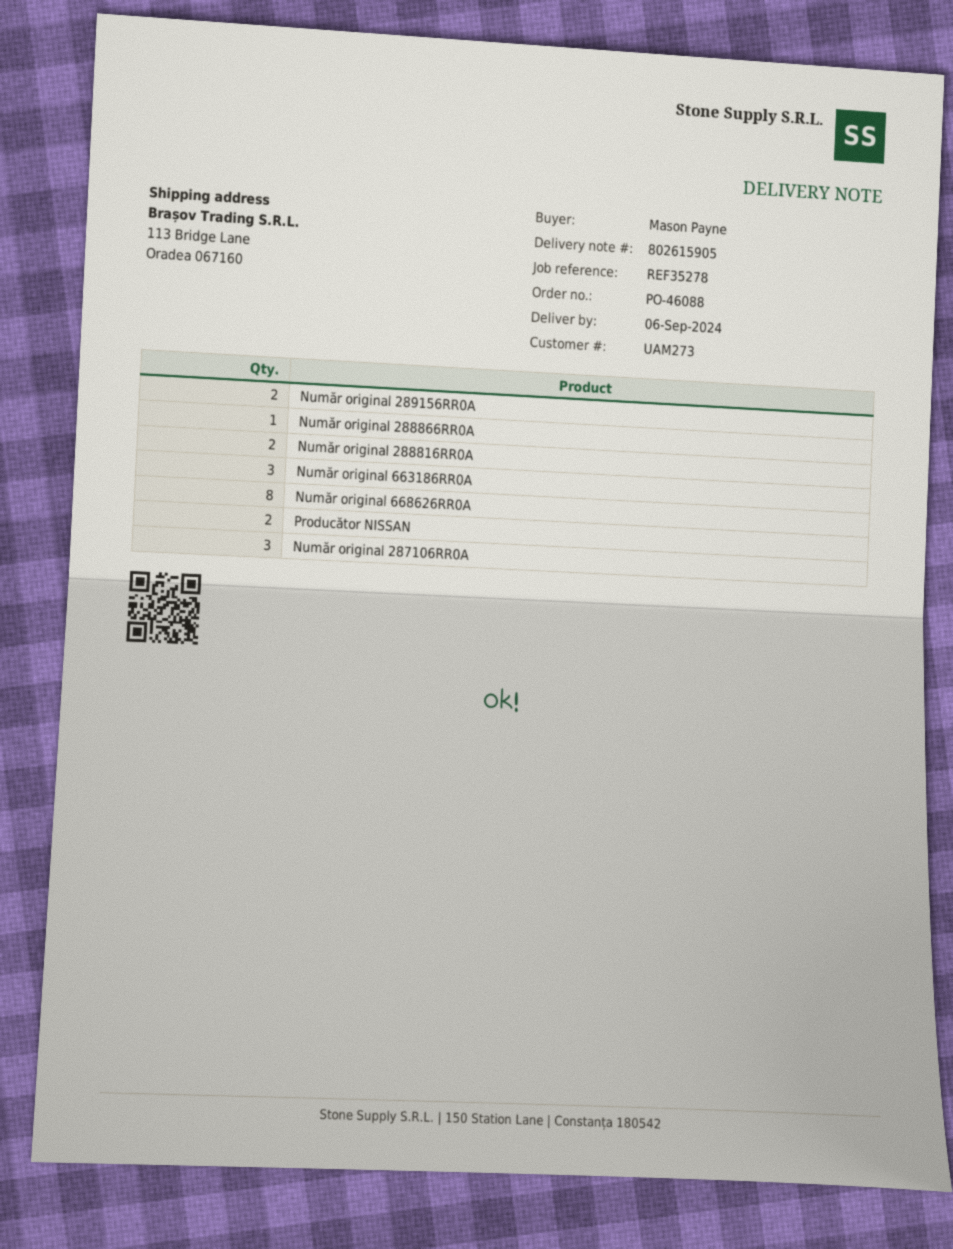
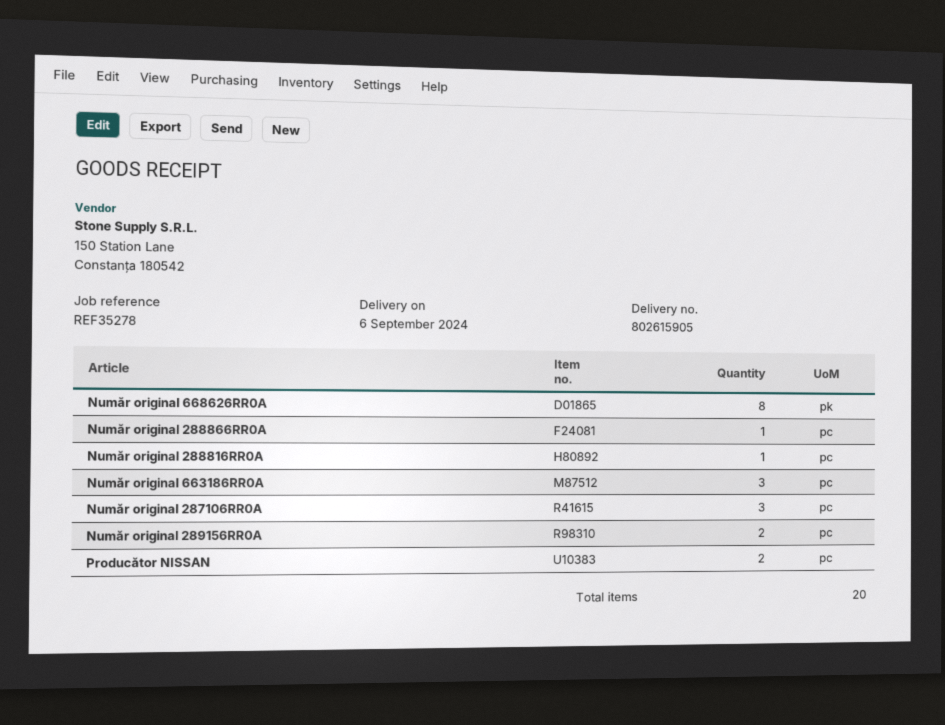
Număr original 288816RR0A: 2 -> 1

